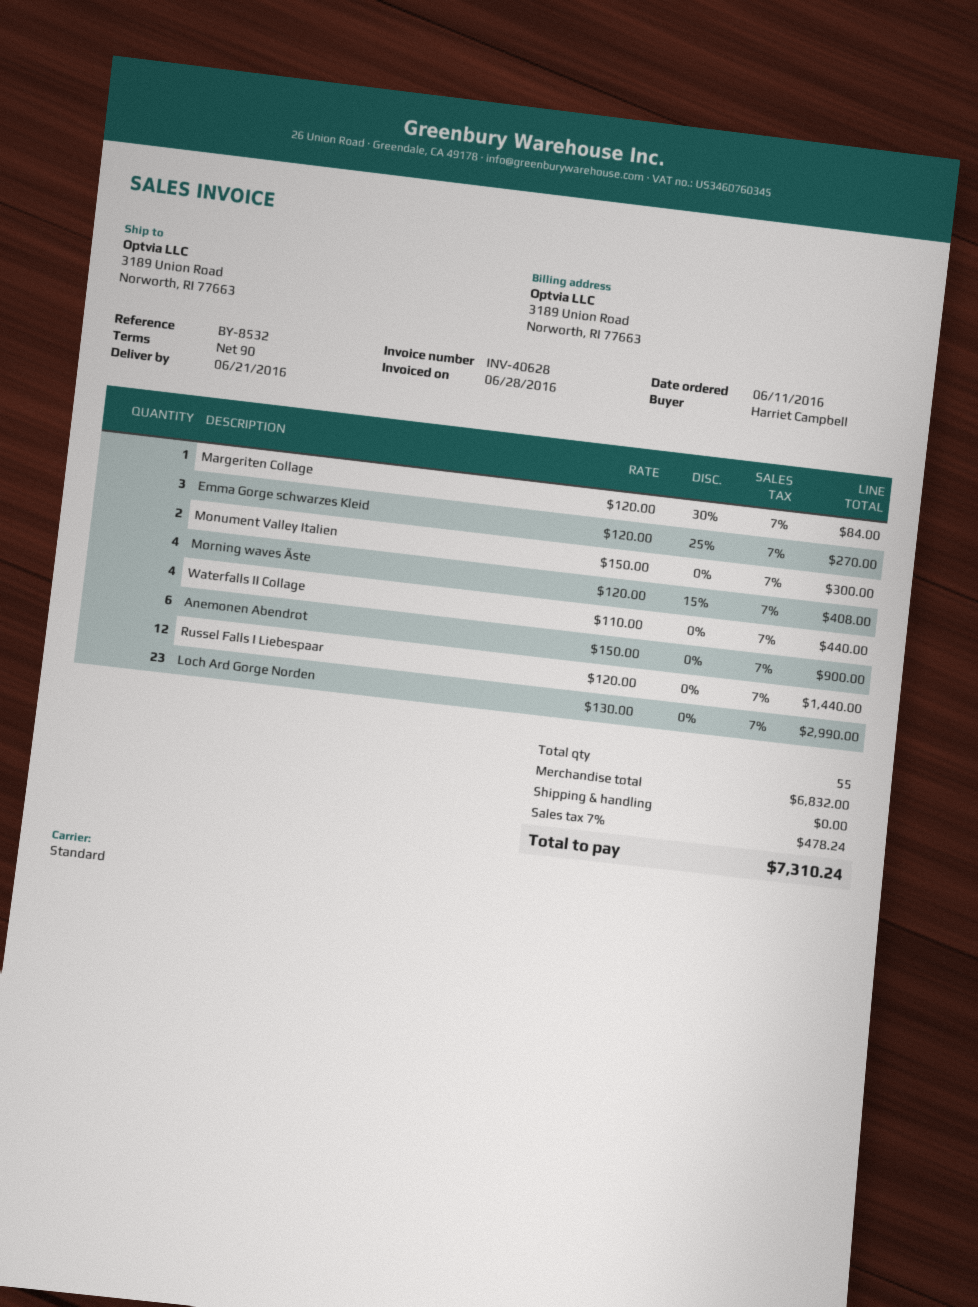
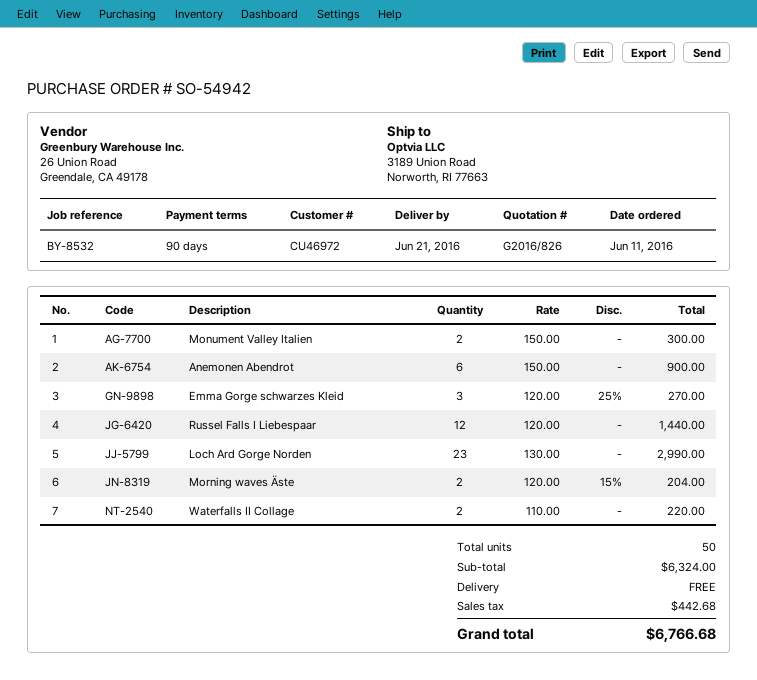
Margeriten Collage: 1 x 120.00 - 30% = 84.00 -> none
Morning waves Äste: 4 x 120.00 - 15% = 408.00 -> 2 x 120.00 - 15% = 204.00
Waterfalls II Collage: 4 x 110.00 = 440.00 -> 2 x 110.00 = 220.00
total quantity: 55 -> 50
subtotal: 6832.00 -> 6324.00
tax: 478.24 -> 442.68
total: 7310.24 -> 6766.68

